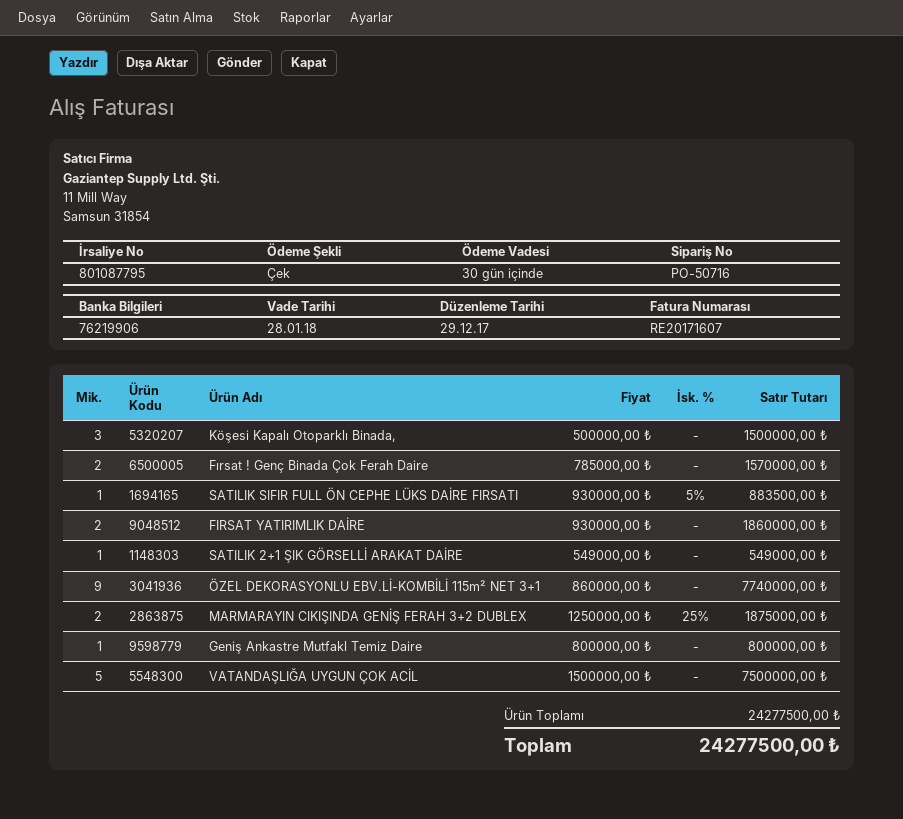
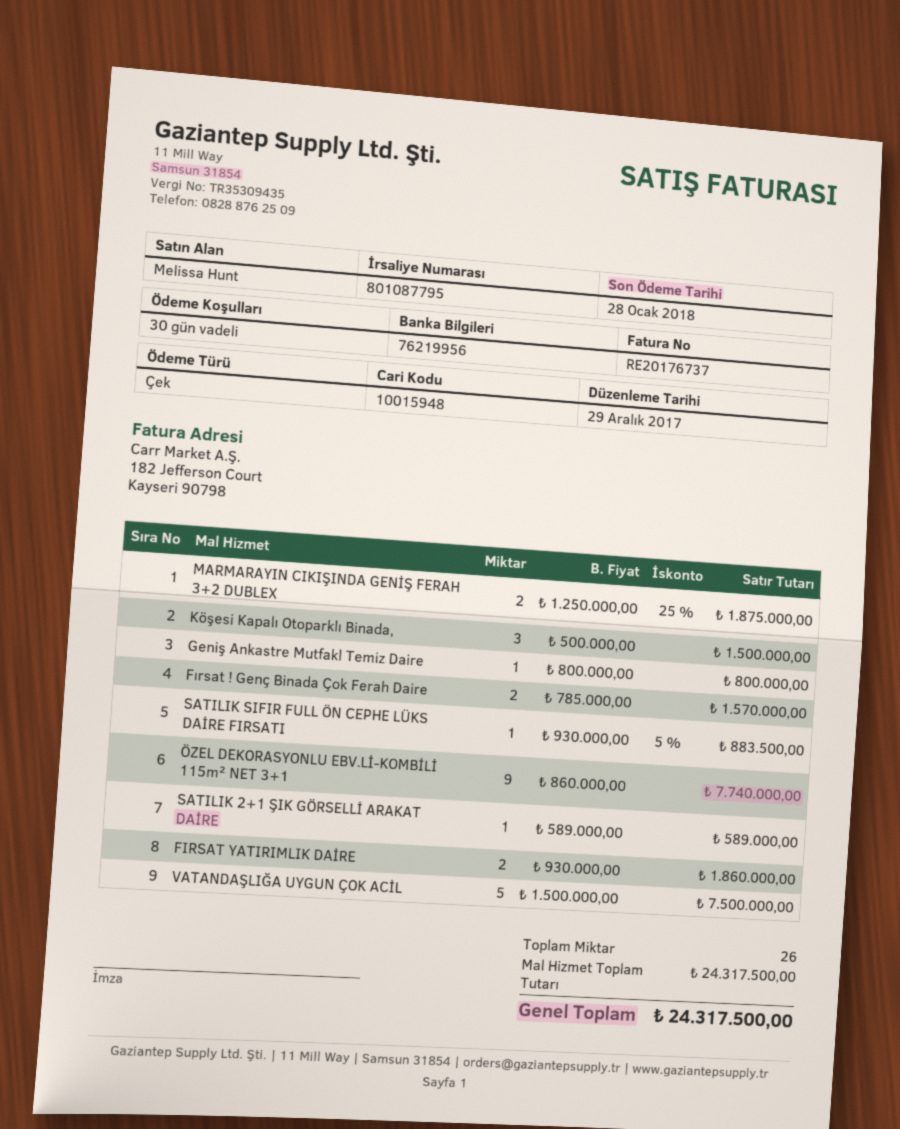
invoice number: RE20171607 -> RE20176737
bank account: 76219906 -> 76219956
SATILIK 2+1 ŞIK GÖRSELLİ ARAKAT DAİRE: 1 x 549000.00 = 549000.00 -> 1 x 589000.00 = 589000.00
subtotal: 24277500.00 -> 24317500.00
total: 24277500.00 -> 24317500.00

